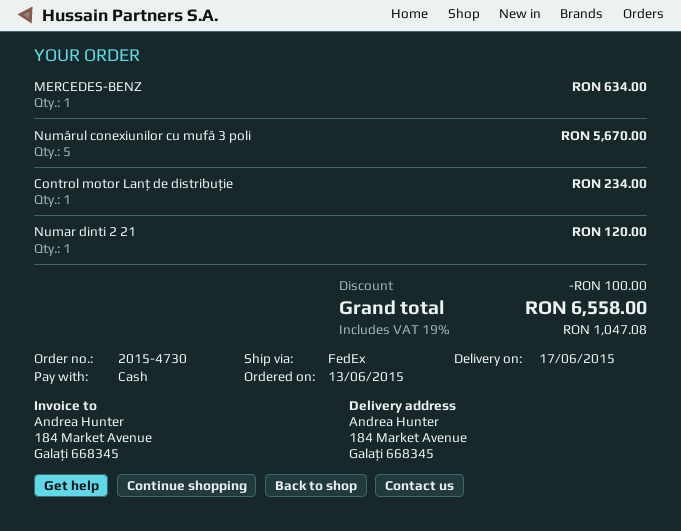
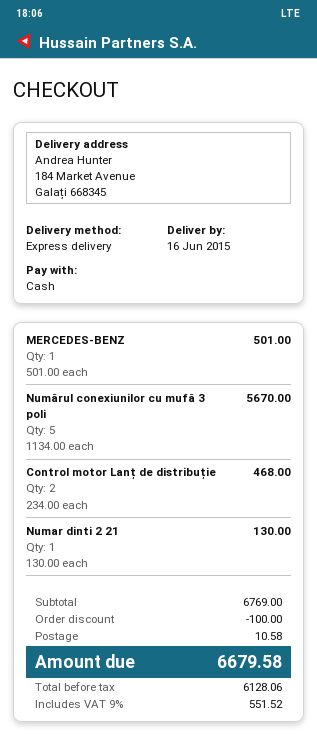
delivery date: 2015-06-17 -> 2015-06-16
shipping method: FedEx -> express
MERCEDES-BENZ: 1 for 634.00 -> 1 for 501.00
Control motor Lanț de distribuție: 1 for 234.00 -> 2 for 468.00
Numar dinti 2 21: 1 for 120.00 -> 1 for 130.00
shipping: none -> 10.58
tax: 19% = 1047.08 -> 9% = 551.52
total: 6558.00 -> 6679.58

